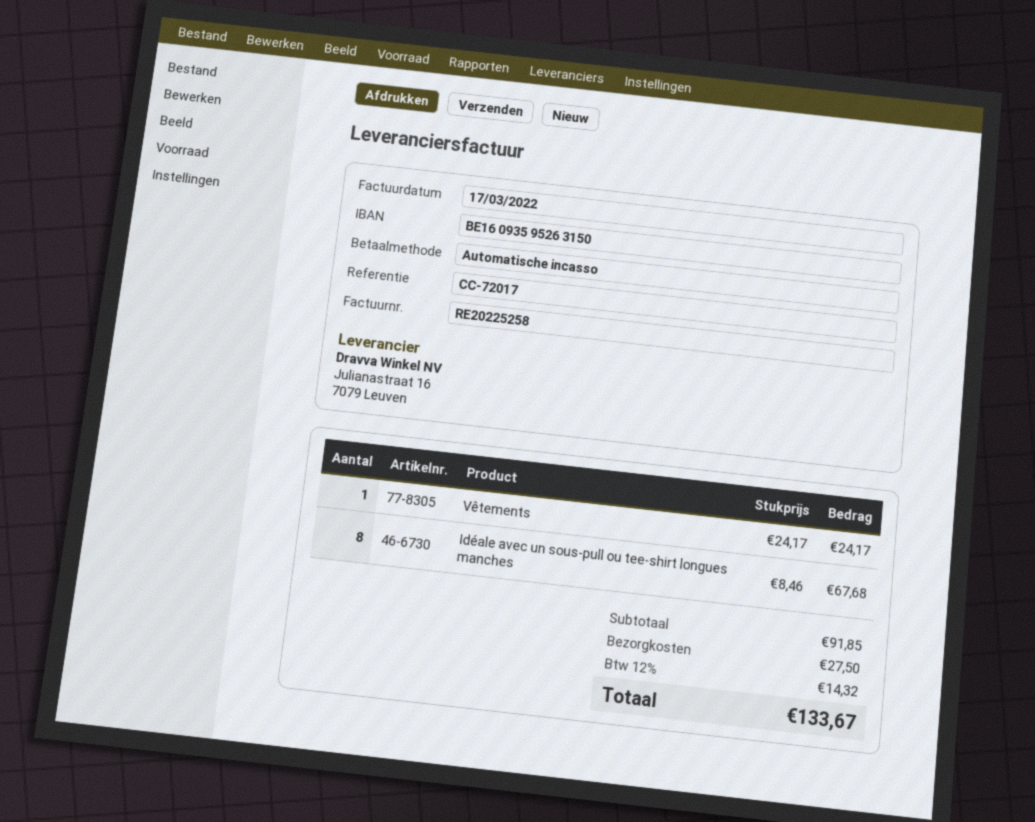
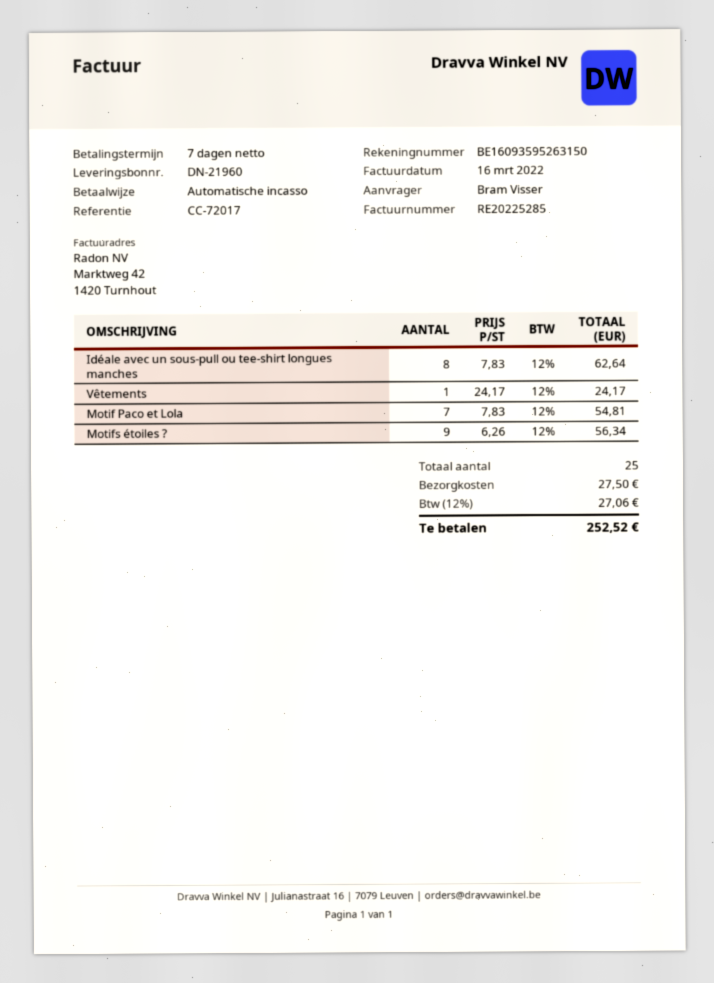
invoice number: RE20225258 -> RE20225285
invoice date: 2022-03-17 -> 2022-03-16
Idéale avec un sous-pull ou tee-shirt longues manches: 8 x 8.46 = 67.68 -> 8 x 7.83 = 62.64
Motif Paco et Lola: none -> 7 x 7.83 = 54.81
Motifs étoiles ?: none -> 9 x 6.26 = 56.34
tax: 12% = 14.32 -> 12% = 27.06
total: 133.67 -> 252.52

